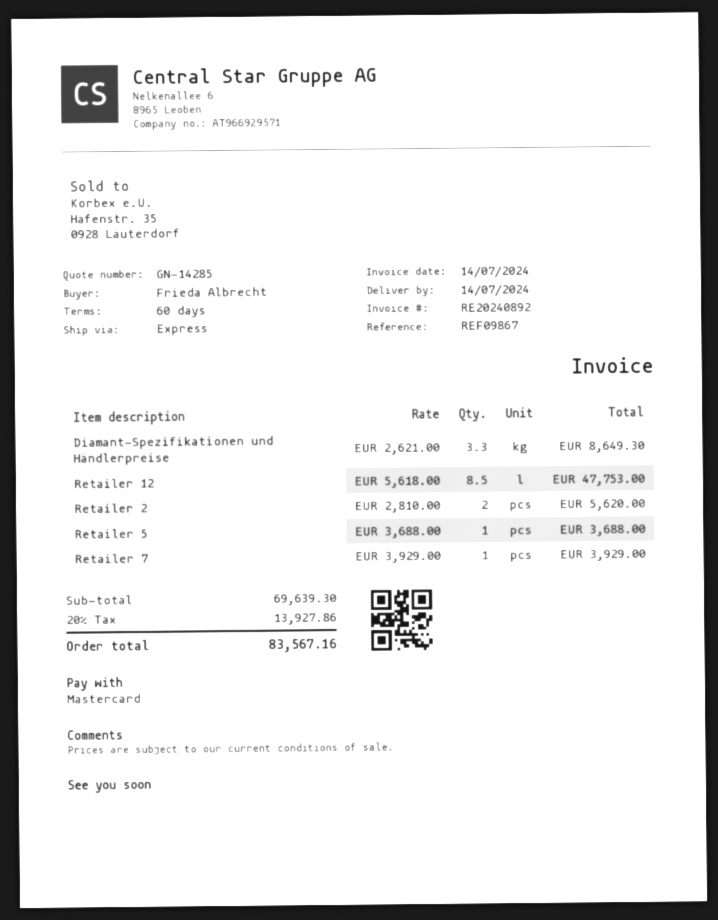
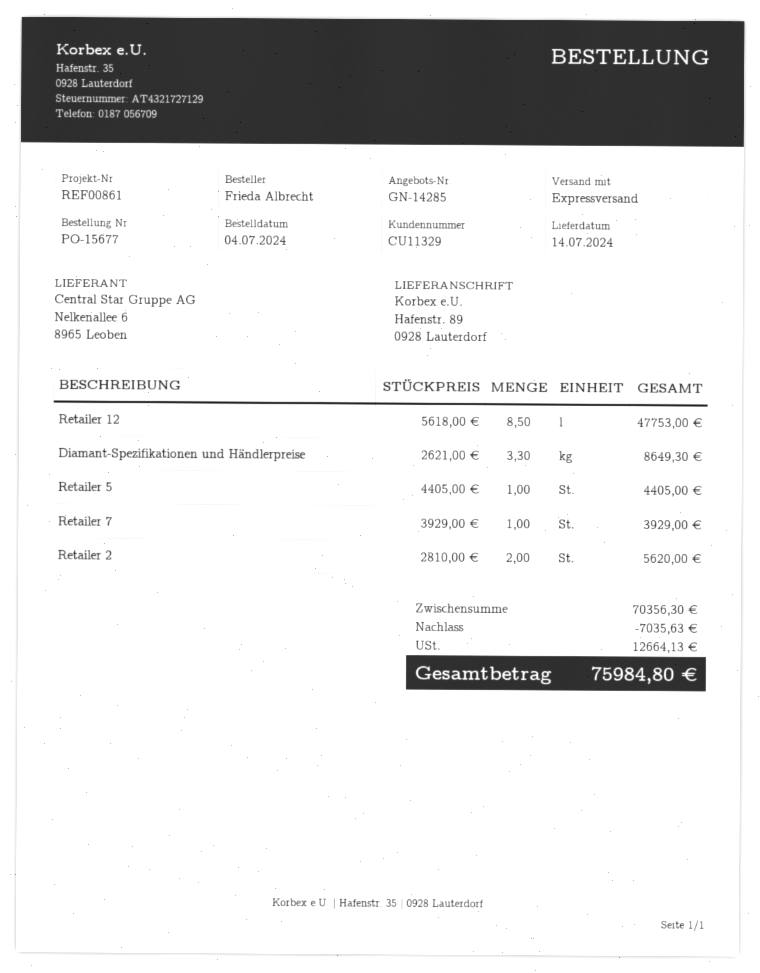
reference: REF09867 -> REF00861
Retailer 5: 1 x 3688.00 = 3688.00 -> 1 x 4405.00 = 4405.00
subtotal: 69639.30 -> 70356.30
discount: none -> 7035.63
tax: 13927.86 -> 12664.13
total: 83567.16 -> 75984.80

